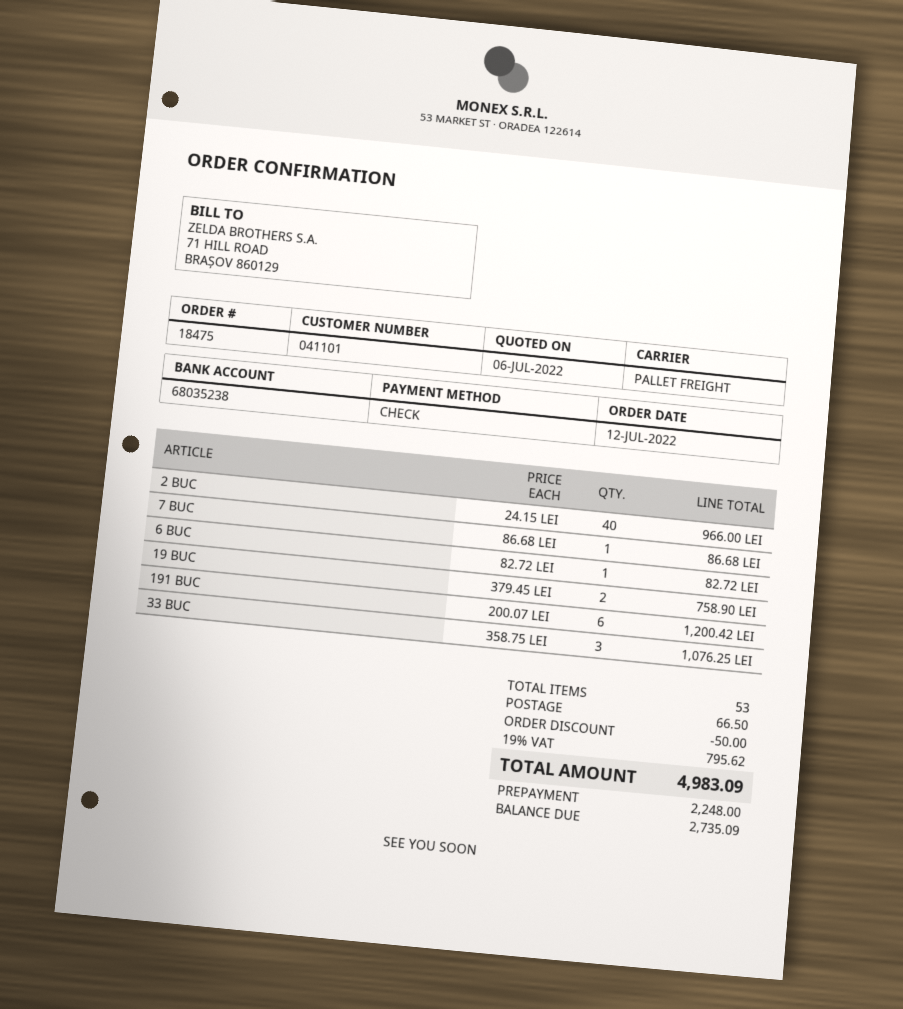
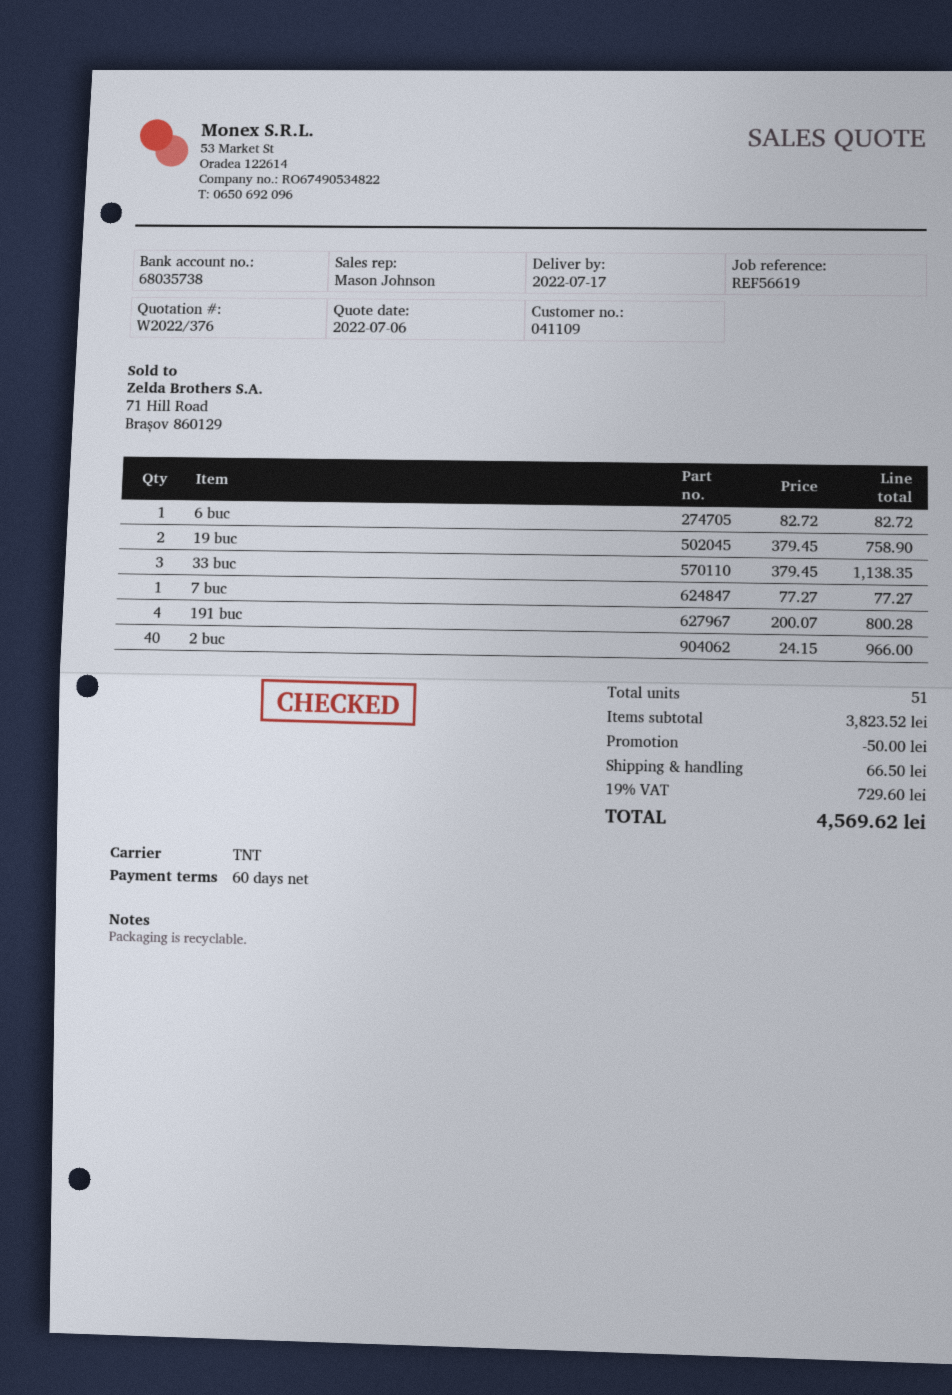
customer number: 041101 -> 041109
bank account: 68035238 -> 68035738
shipping method: pallet freight -> TNT
7 BUC: 1 x 86.68 = 86.68 -> 1 x 77.27 = 77.27
191 BUC: 6 x 200.07 = 1200.42 -> 4 x 200.07 = 800.28
33 BUC: 3 x 358.75 = 1076.25 -> 3 x 379.45 = 1138.35
total quantity: 53 -> 51
tax: 19% = 795.62 -> 19% = 729.60
total: 4983.09 -> 4569.62

